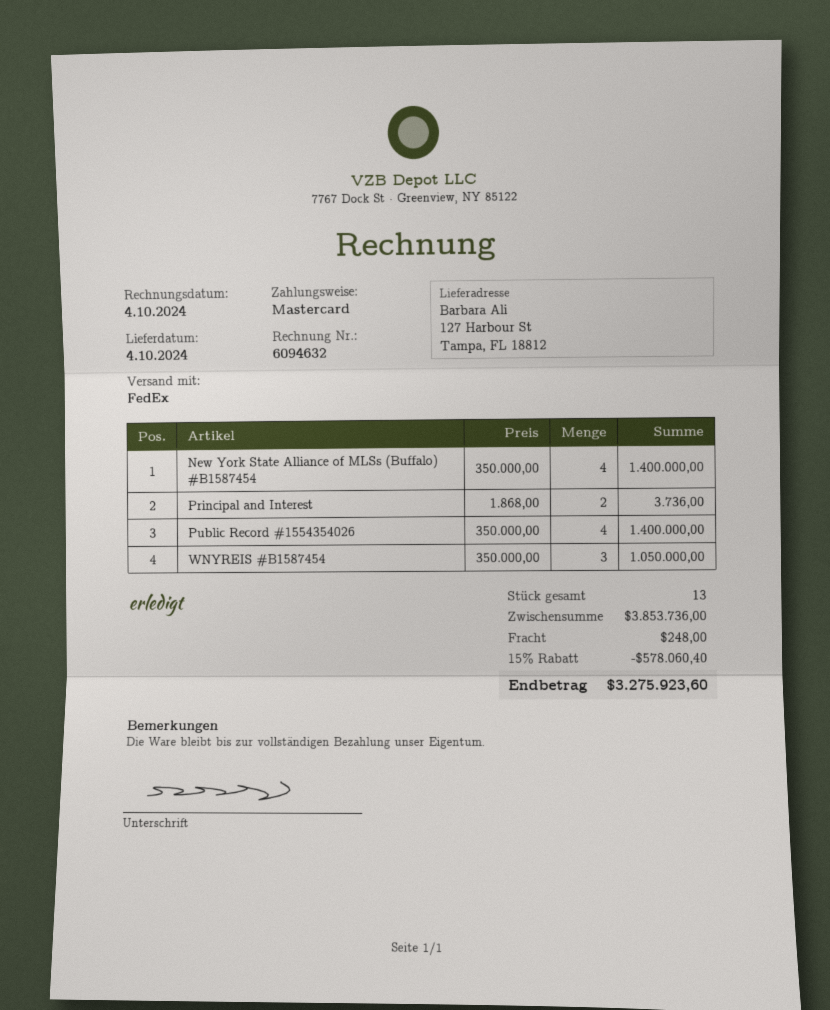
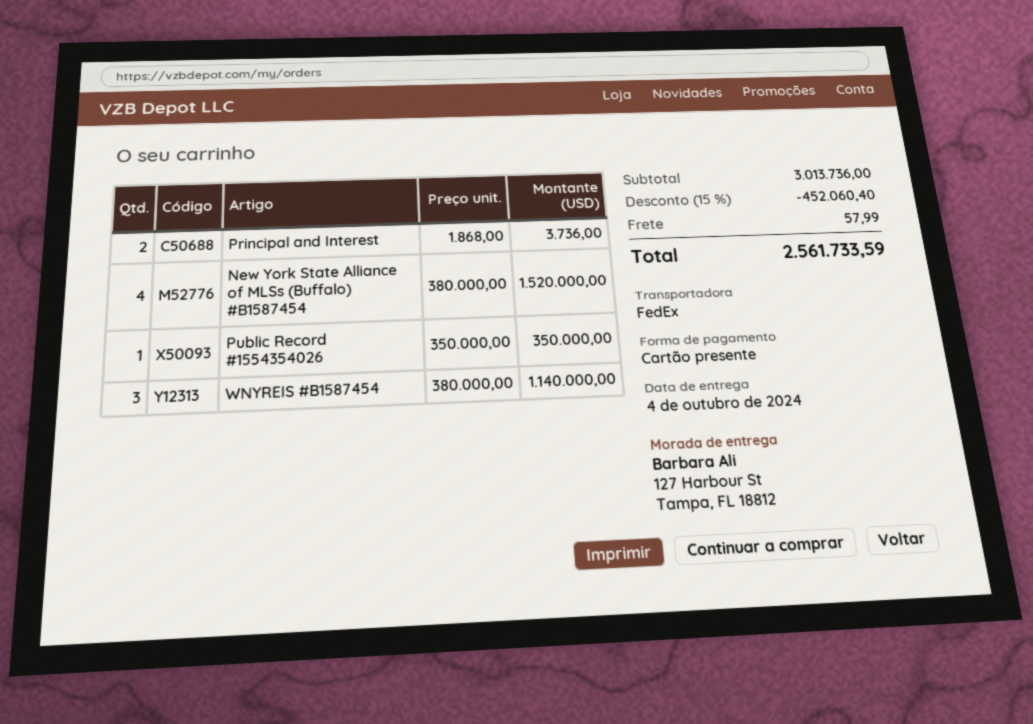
payment method: Mastercard -> gift card
New York State Alliance of MLSs (Buffalo) #B1587454: 4 x 350000.00 = 1400000.00 -> 4 x 380000.00 = 1520000.00
Public Record #1554354026: 4 x 350000.00 = 1400000.00 -> 1 x 350000.00 = 350000.00
WNYREIS #B1587454: 3 x 350000.00 = 1050000.00 -> 3 x 380000.00 = 1140000.00
subtotal: 3853736.00 -> 3013736.00
discount: 15% = 578060.40 -> 15% = 452060.40
shipping: 248.00 -> 57.99
total: 3275923.60 -> 2561733.59

